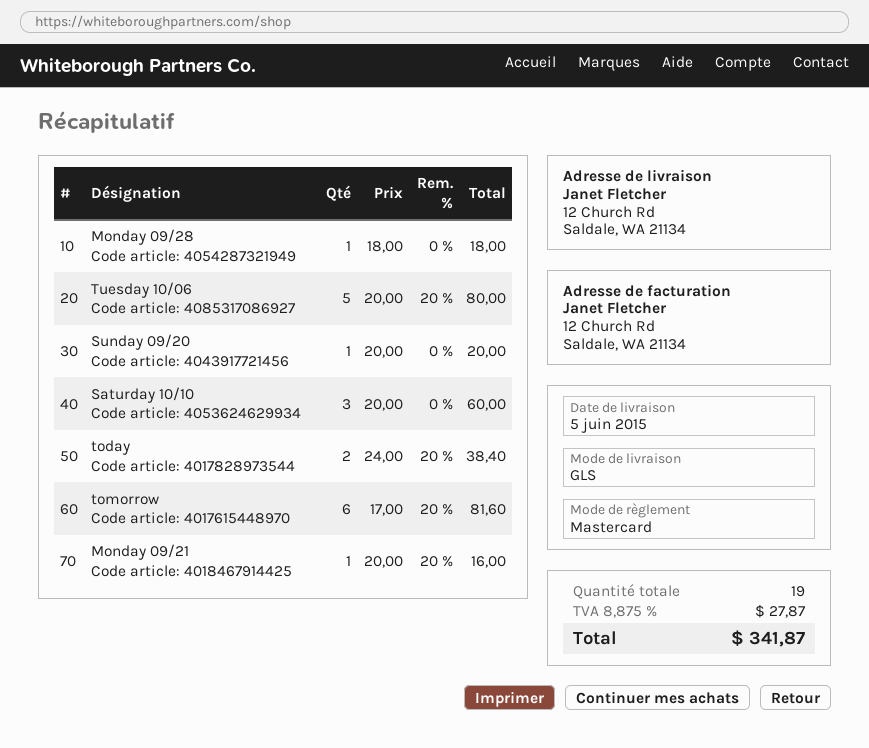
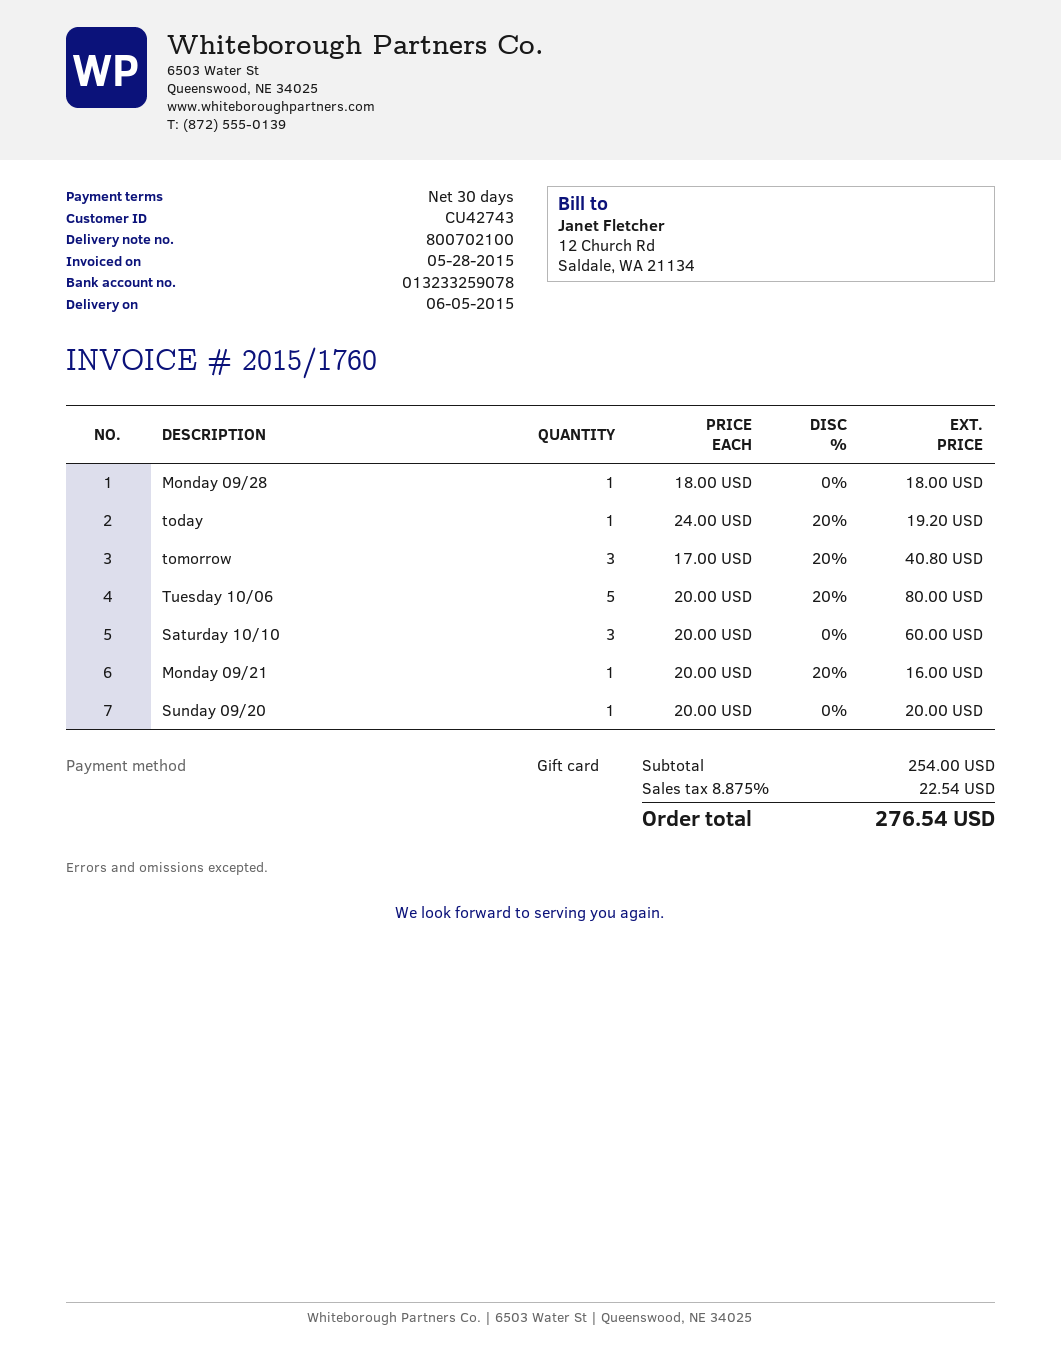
payment method: Mastercard -> gift card
today: 2 x 24.00 - 20% = 38.40 -> 1 x 24.00 - 20% = 19.20
tomorrow: 6 x 17.00 - 20% = 81.60 -> 3 x 17.00 - 20% = 40.80
tax: 8.875% = 27.87 -> 8.875% = 22.54
total: 341.87 -> 276.54

